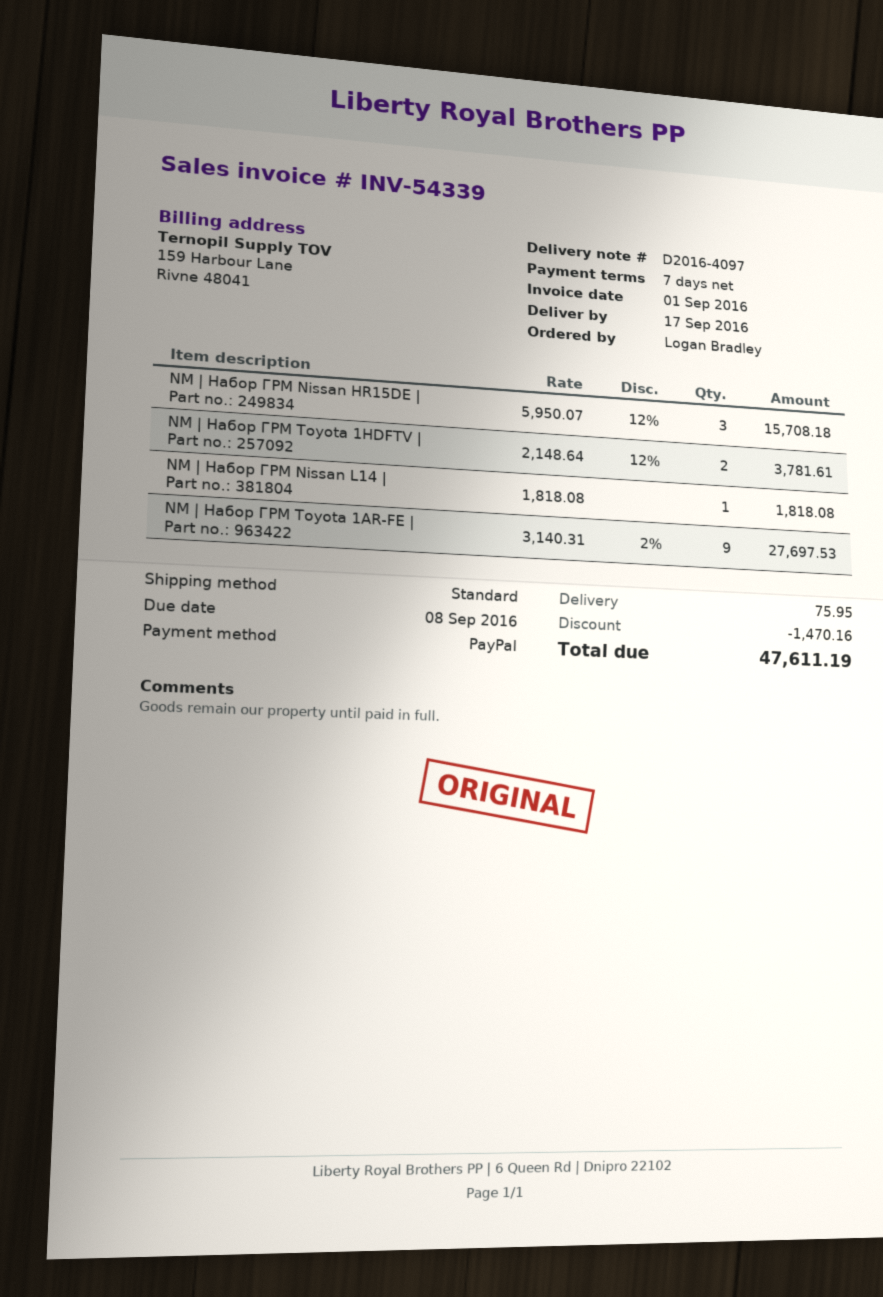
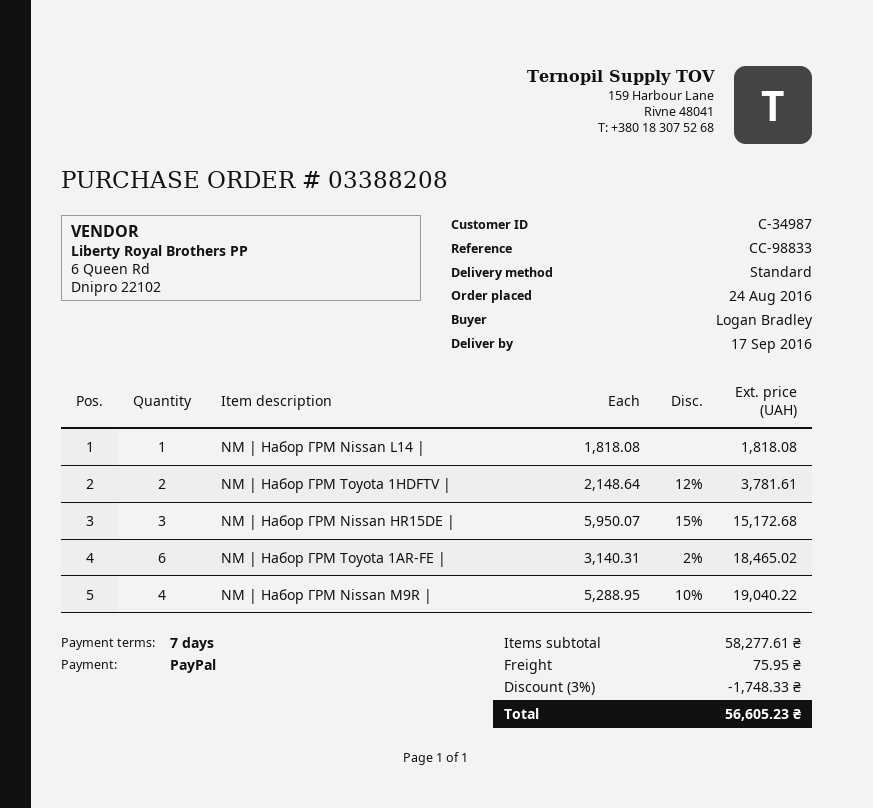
NM | Набор ГРМ Nissan HR15DE |: 3 x 5950.07 - 12% = 15708.18 -> 3 x 5950.07 - 15% = 15172.68
NM | Набор ГРМ Toyota 1AR-FE |: 9 x 3140.31 - 2% = 27697.53 -> 6 x 3140.31 - 2% = 18465.02
NM | Набор ГРМ Nissan M9R |: none -> 4 x 5288.95 - 10% = 19040.22
discount: 1470.16 -> 1748.33
total: 47611.19 -> 56605.23

